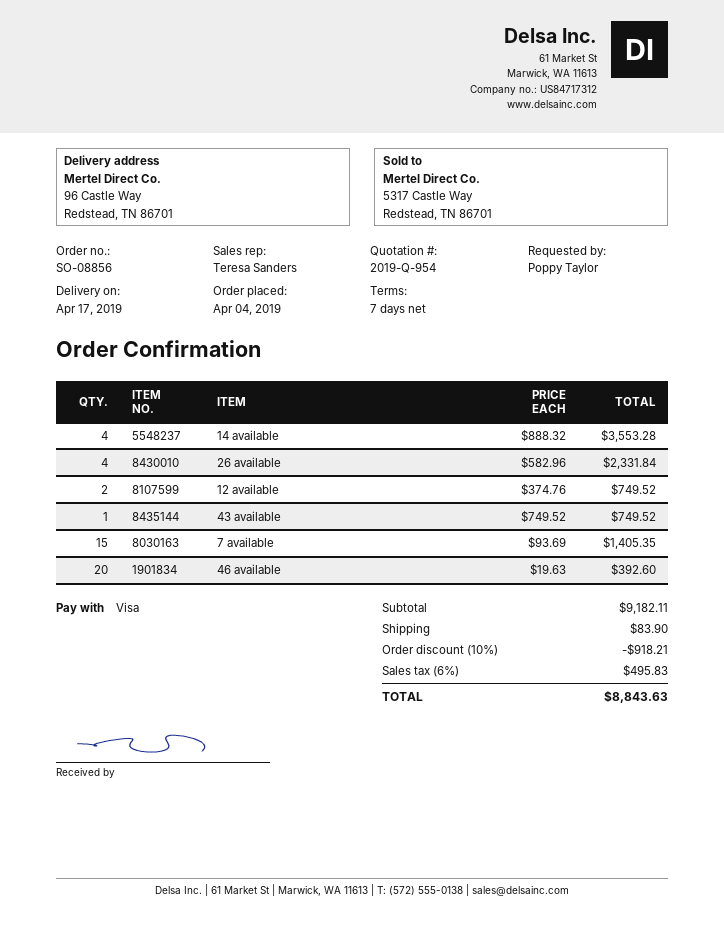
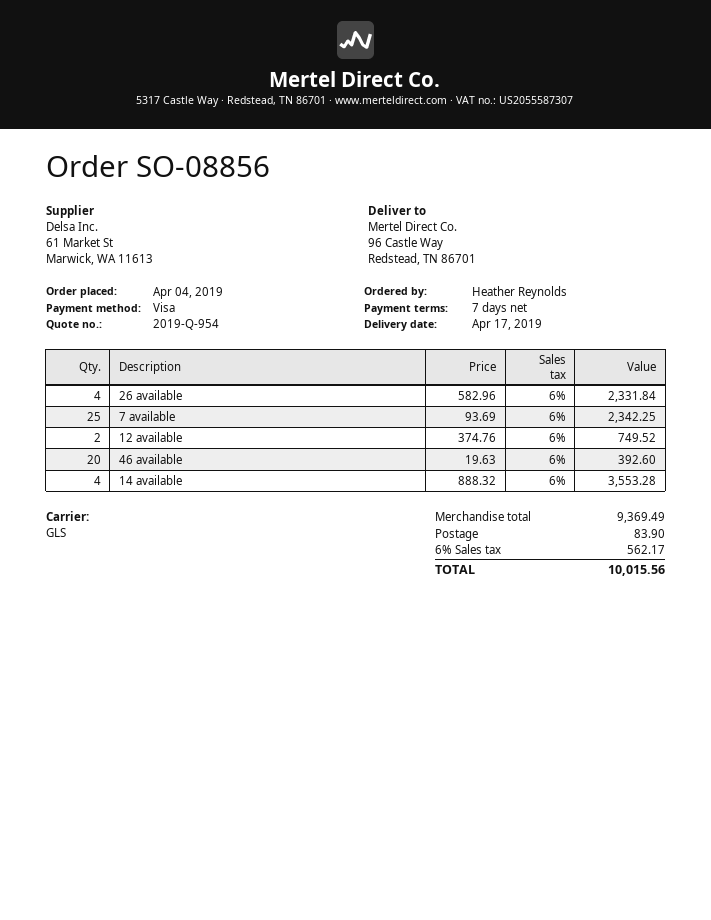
ordered by: Poppy Taylor -> Heather Reynolds
43 available: 1 x 749.52 = 749.52 -> none
7 available: 15 x 93.69 = 1405.35 -> 25 x 93.69 = 2342.25
subtotal: 9182.11 -> 9369.49
discount: 10% = 918.21 -> none
tax: 6% = 495.83 -> 6% = 562.17
total: 8843.63 -> 10015.56

